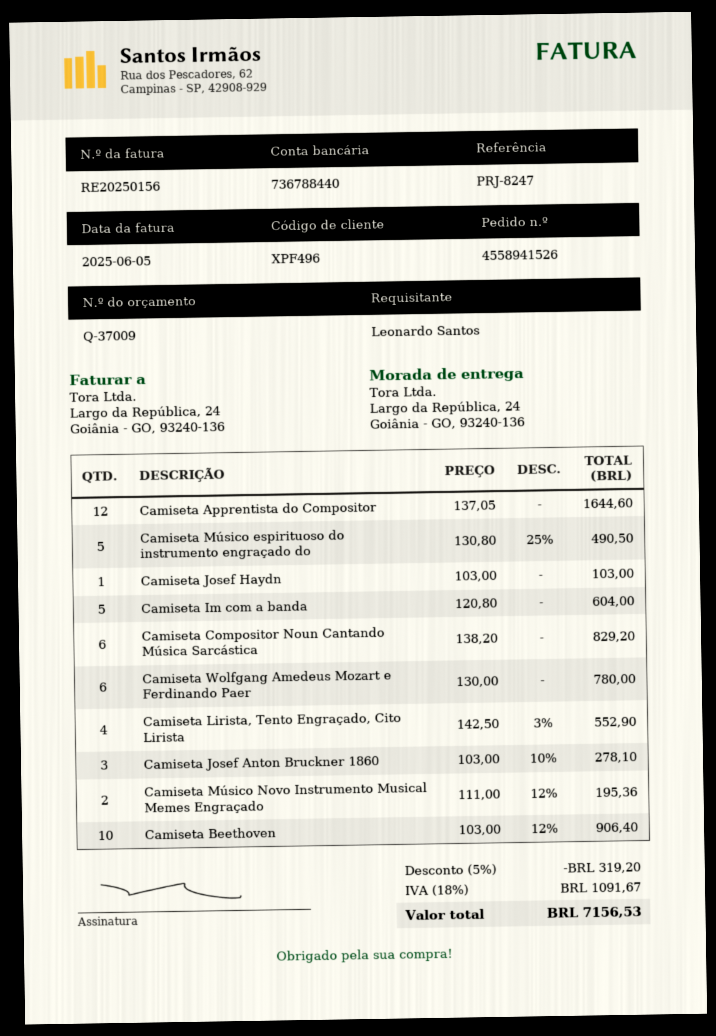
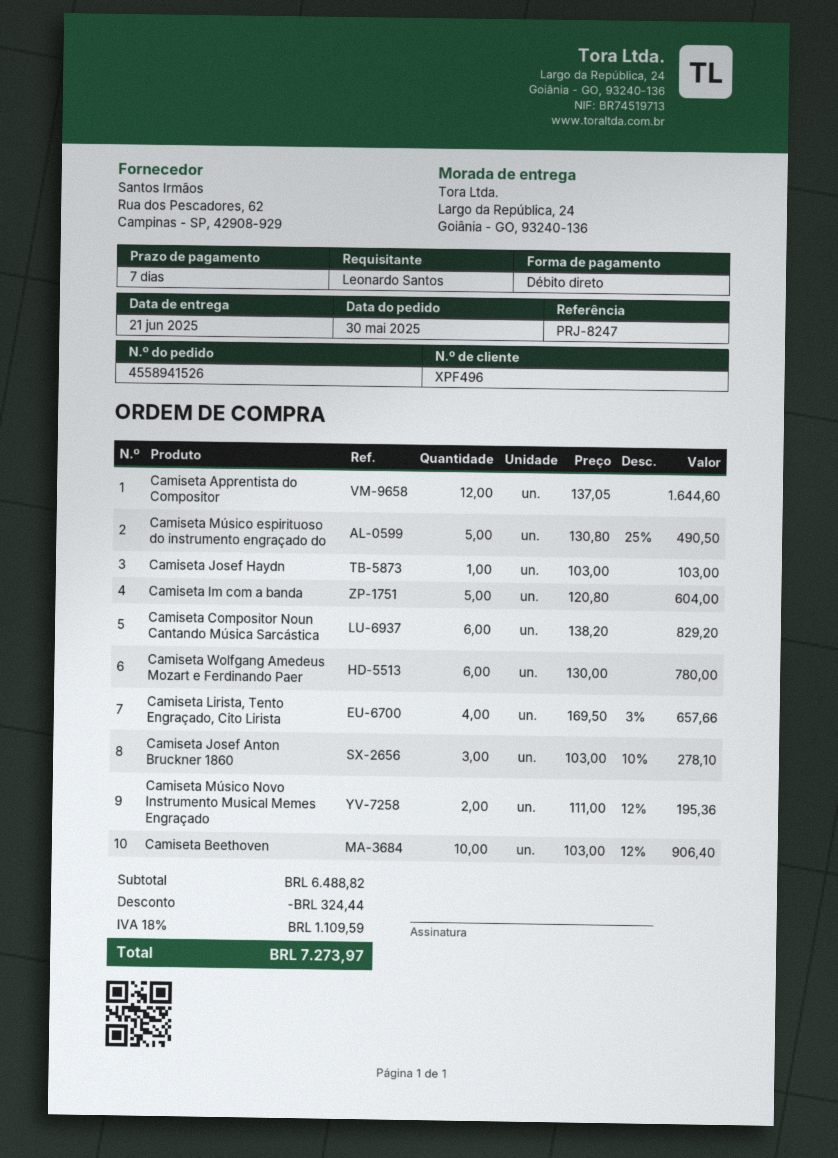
Camiseta Lirista, Tento Engraçado, Cito Lirista: 4 x 142.50 - 3% = 552.90 -> 4 x 169.50 - 3% = 657.66
discount: 319.20 -> 324.44
tax: 18% = 1091.67 -> 18% = 1109.59
total: 7156.53 -> 7273.97

